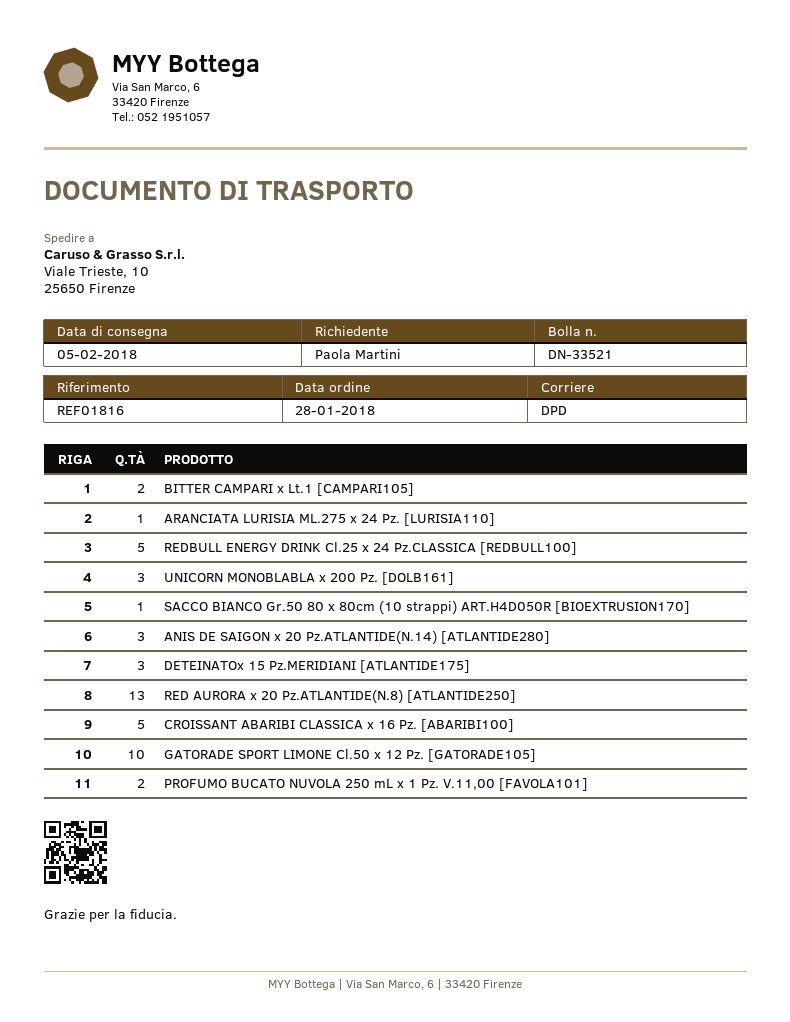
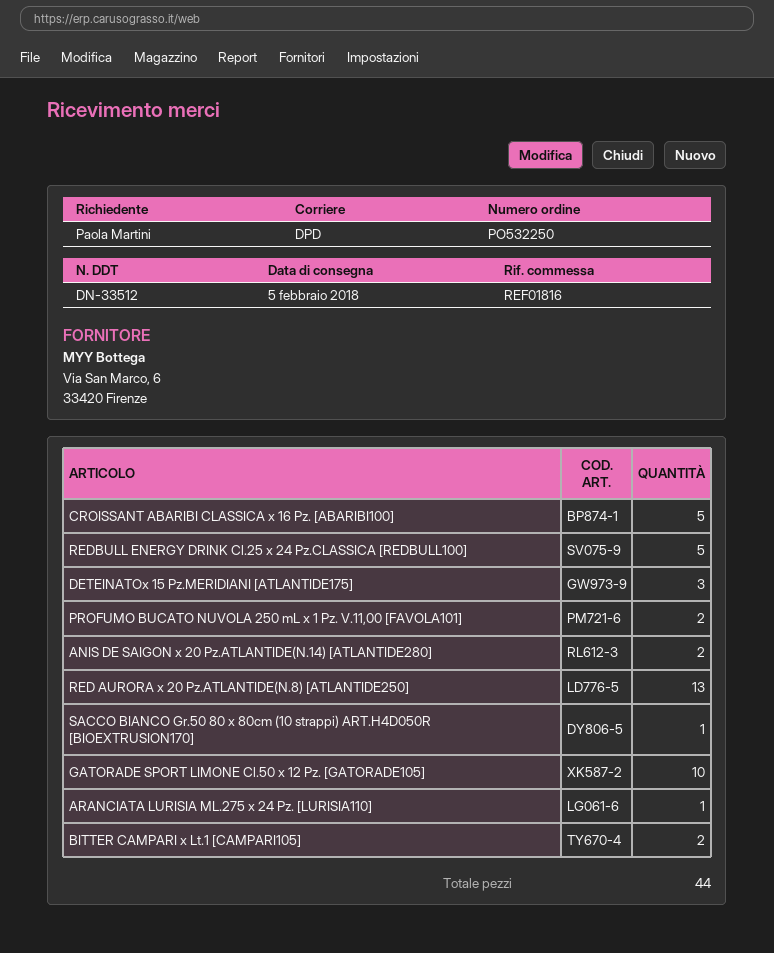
delivery note number: DN-33521 -> DN-33512
UNICORN MONOBLABLA x 200 Pz. [DOLB161]: 3 -> none
ANIS DE SAIGON x 20 Pz.ATLANTIDE(N.14) [ATLANTIDE280]: 3 -> 2

